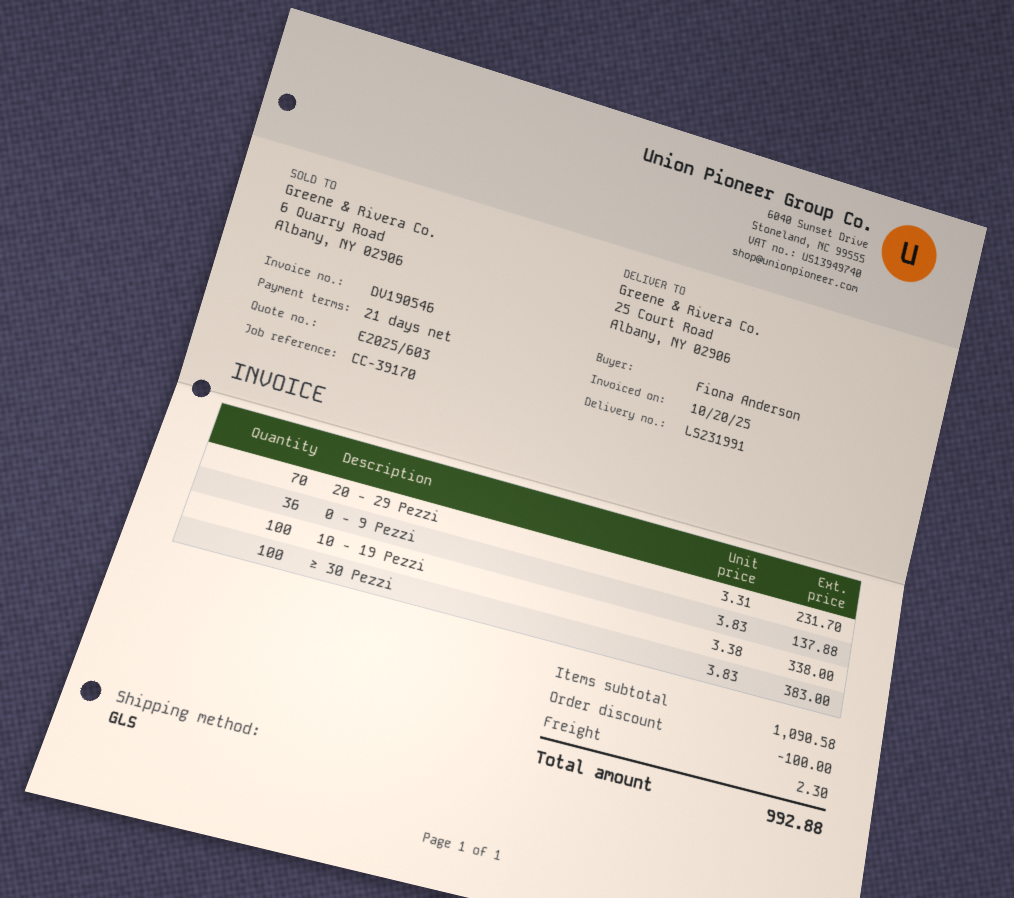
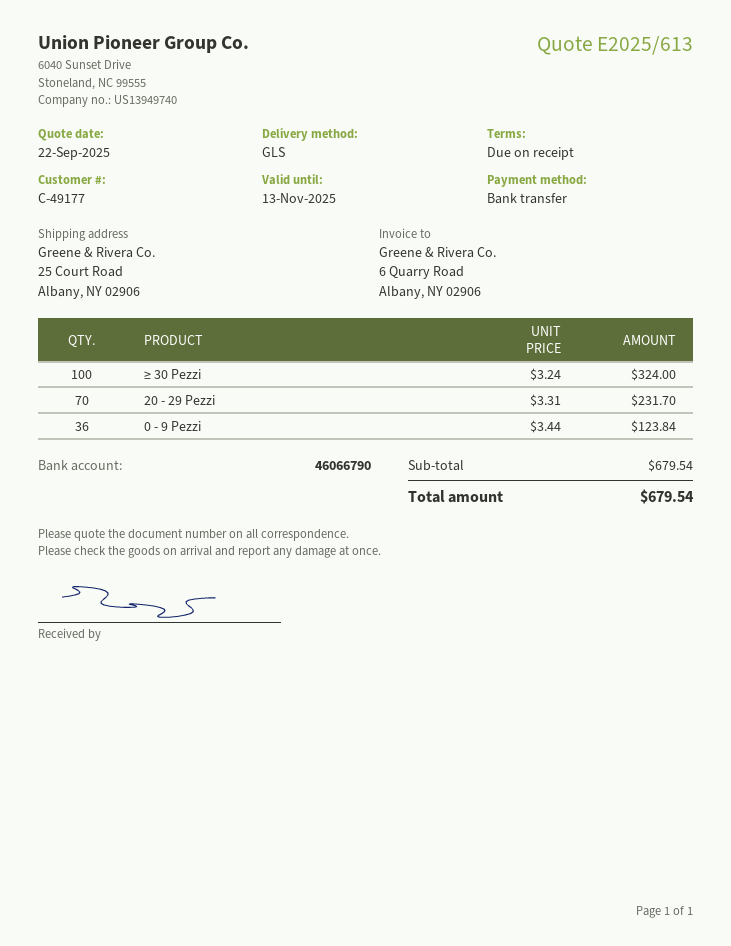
quote number: E2025/603 -> E2025/613
payment terms: 21 days -> on receipt
0 - 9 Pezzi: 36 x 3.83 = 137.88 -> 36 x 3.44 = 123.84
10 - 19 Pezzi: 100 x 3.38 = 338.00 -> none
≥ 30 Pezzi: 100 x 3.83 = 383.00 -> 100 x 3.24 = 324.00
subtotal: 1090.58 -> 679.54
discount: 100.00 -> none
shipping: 2.30 -> none
total: 992.88 -> 679.54

